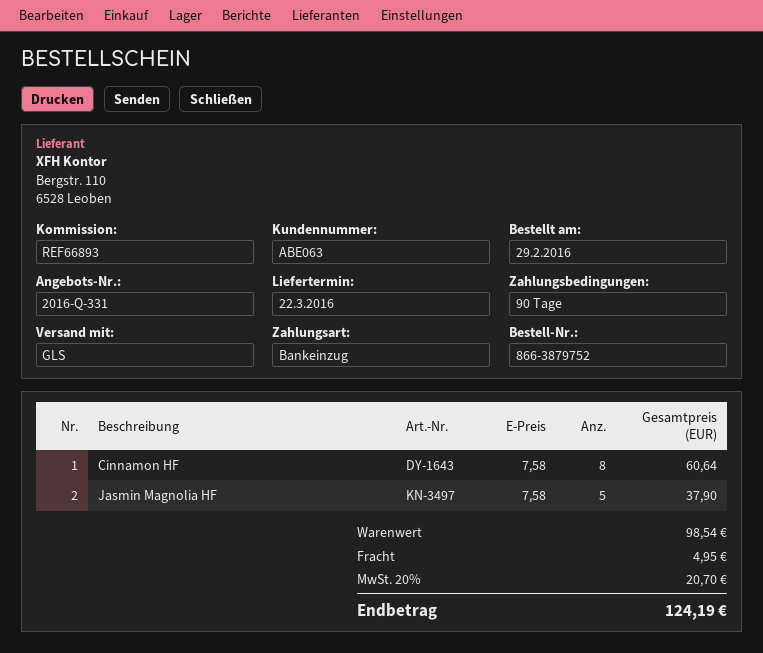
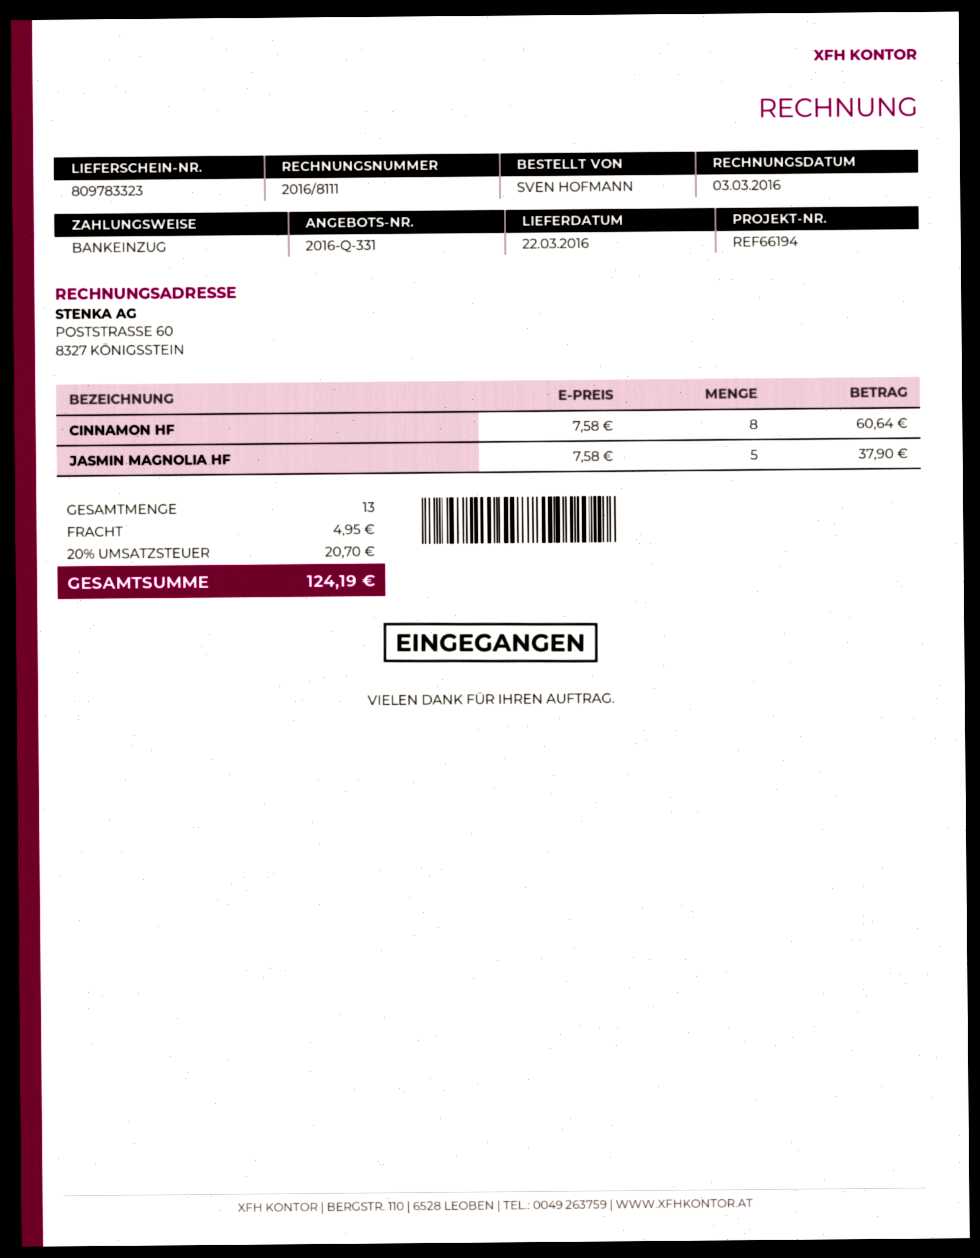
reference: REF66893 -> REF66194

